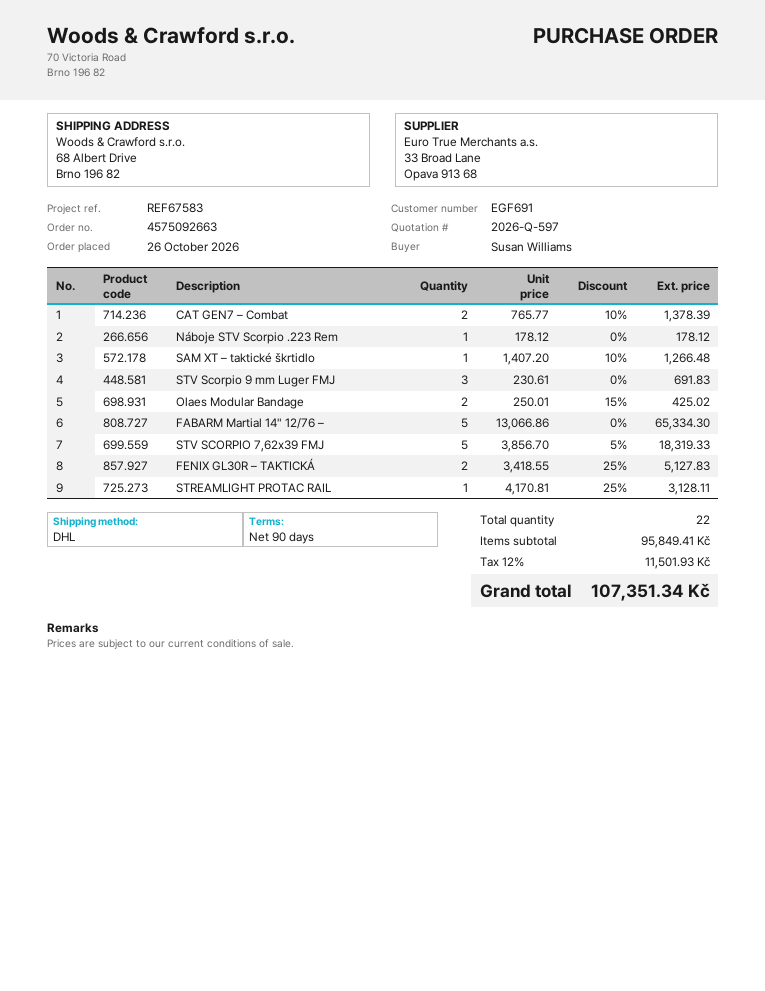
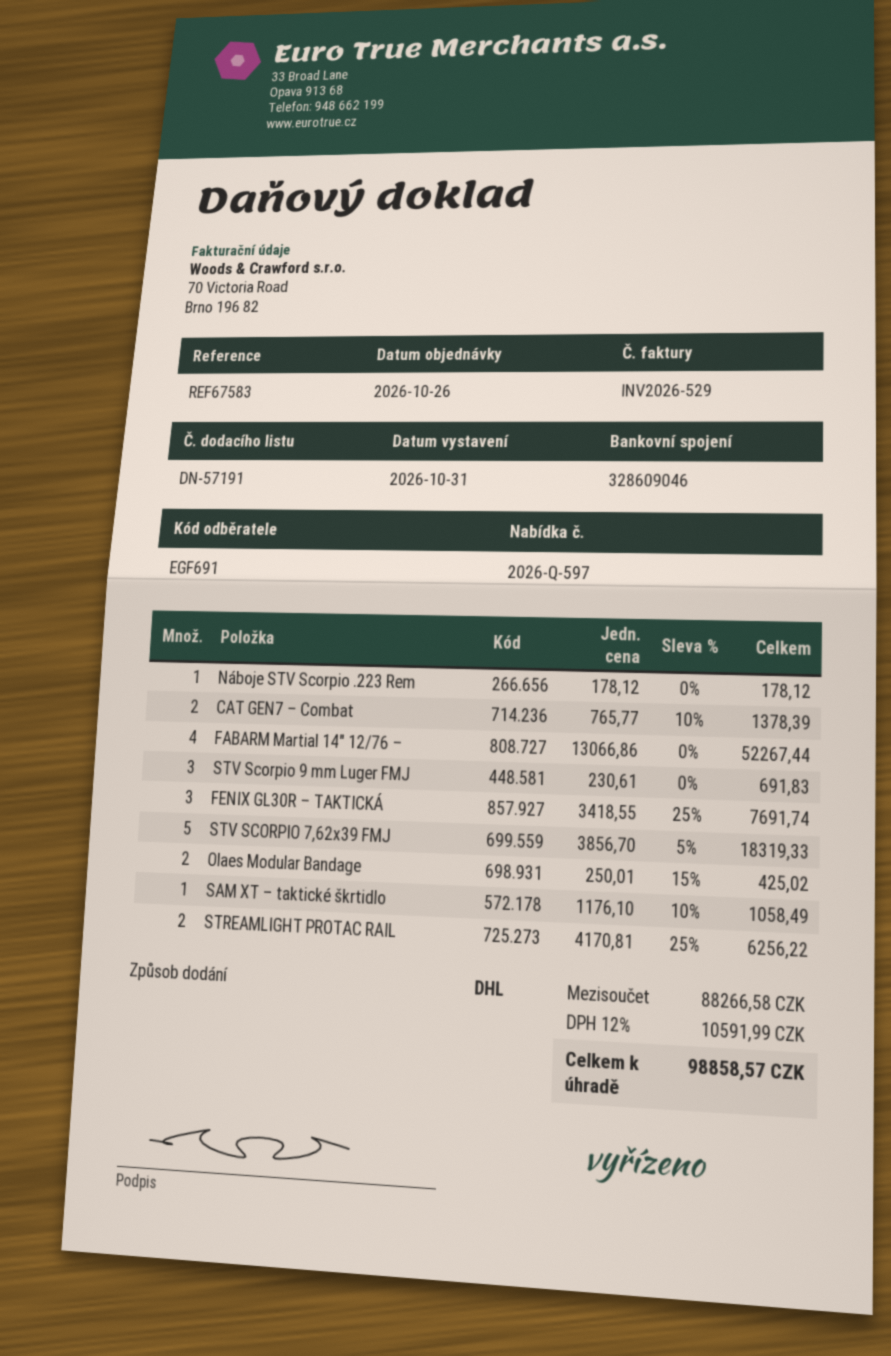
SAM XT – taktické škrtidlo: 1 x 1407.20 - 10% = 1266.48 -> 1 x 1176.10 - 10% = 1058.49
FABARM Martial 14" 12/76 –: 5 x 13066.86 = 65334.30 -> 4 x 13066.86 = 52267.44
FENIX GL30R – TAKTICKÁ: 2 x 3418.55 - 25% = 5127.83 -> 3 x 3418.55 - 25% = 7691.74
STREAMLIGHT PROTAC RAIL: 1 x 4170.81 - 25% = 3128.11 -> 2 x 4170.81 - 25% = 6256.22
subtotal: 95849.41 -> 88266.58
tax: 12% = 11501.93 -> 12% = 10591.99
total: 107351.34 -> 98858.57

